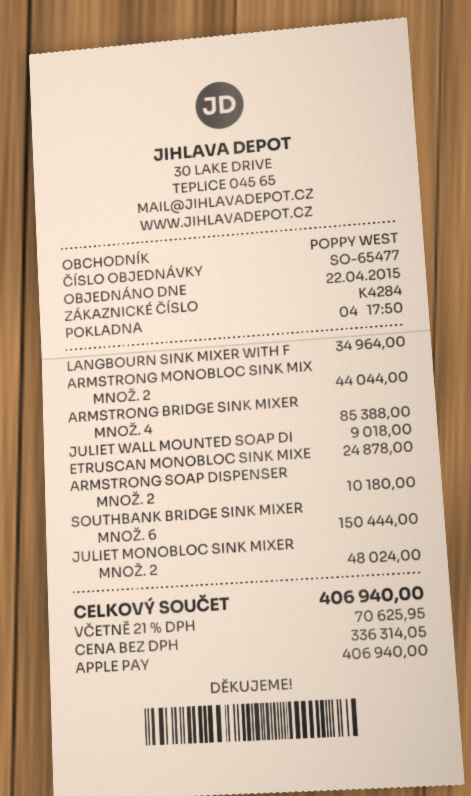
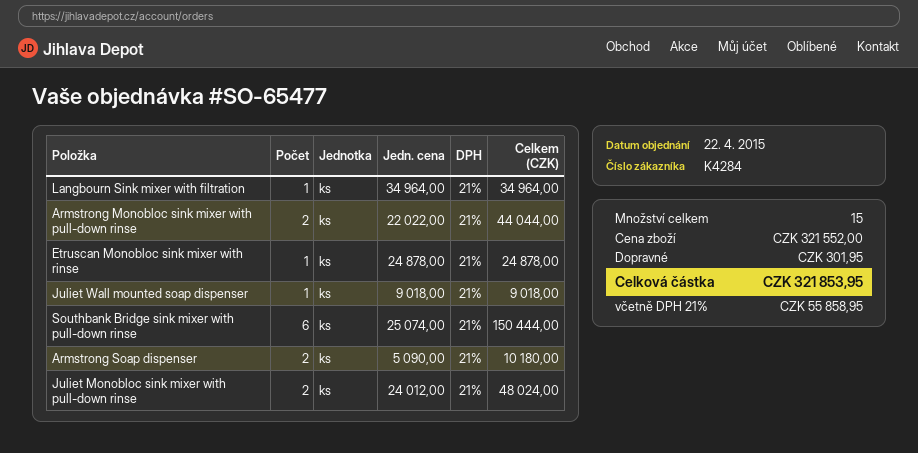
ARMSTRONG BRIDGE SINK MIXER: 4 for 85388.00 -> none
shipping: none -> 301.95
tax: 21% = 70625.95 -> 21% = 55858.95
total: 406940.00 -> 321853.95

